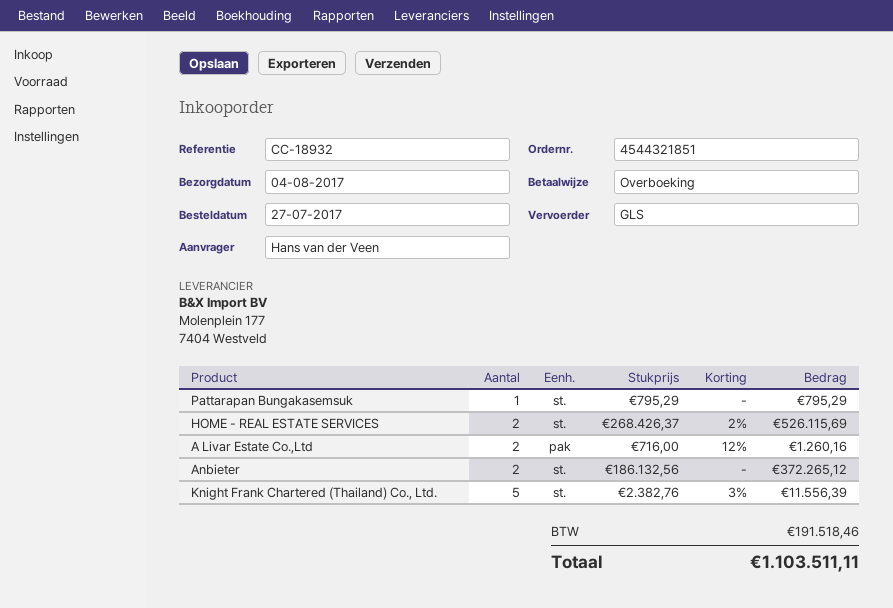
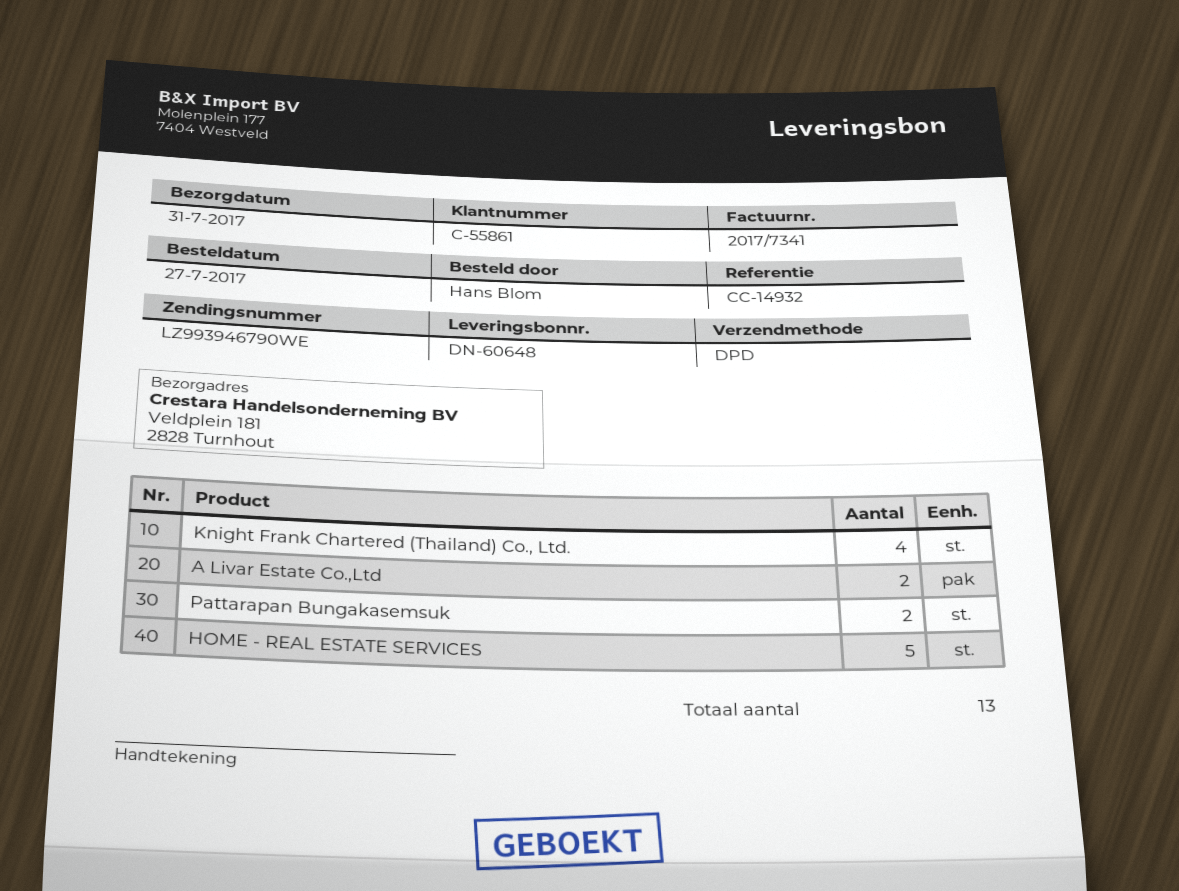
delivery date: 2017-08-04 -> 2017-07-31
reference: CC-18932 -> CC-14932
ordered by: Hans van der Veen -> Hans Blom
shipping method: GLS -> DPD
Pattarapan Bungakasemsuk: 1 -> 2
HOME - REAL ESTATE SERVICES: 2 -> 5
Anbieter: 2 -> none
Knight Frank Chartered (Thailand) Co., Ltd.: 5 -> 4

